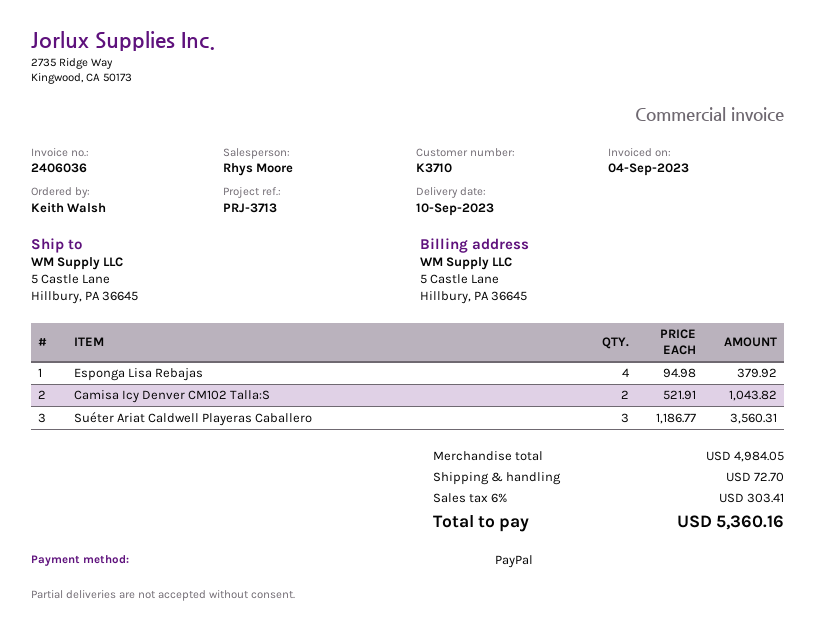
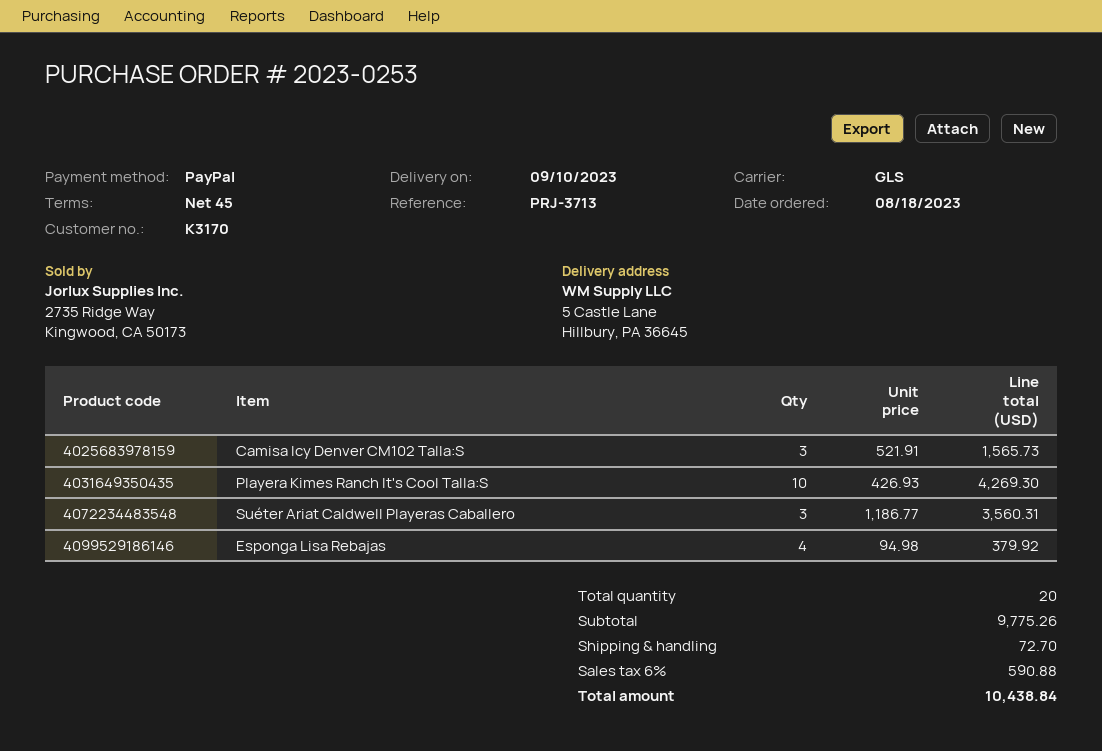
customer number: K3710 -> K3170
Camisa Icy Denver CM102 Talla:S: 2 x 521.91 = 1043.82 -> 3 x 521.91 = 1565.73
Playera Kimes Ranch It's Cool Talla:S: none -> 10 x 426.93 = 4269.30
subtotal: 4984.05 -> 9775.26
tax: 6% = 303.41 -> 6% = 590.88
total: 5360.16 -> 10438.84

